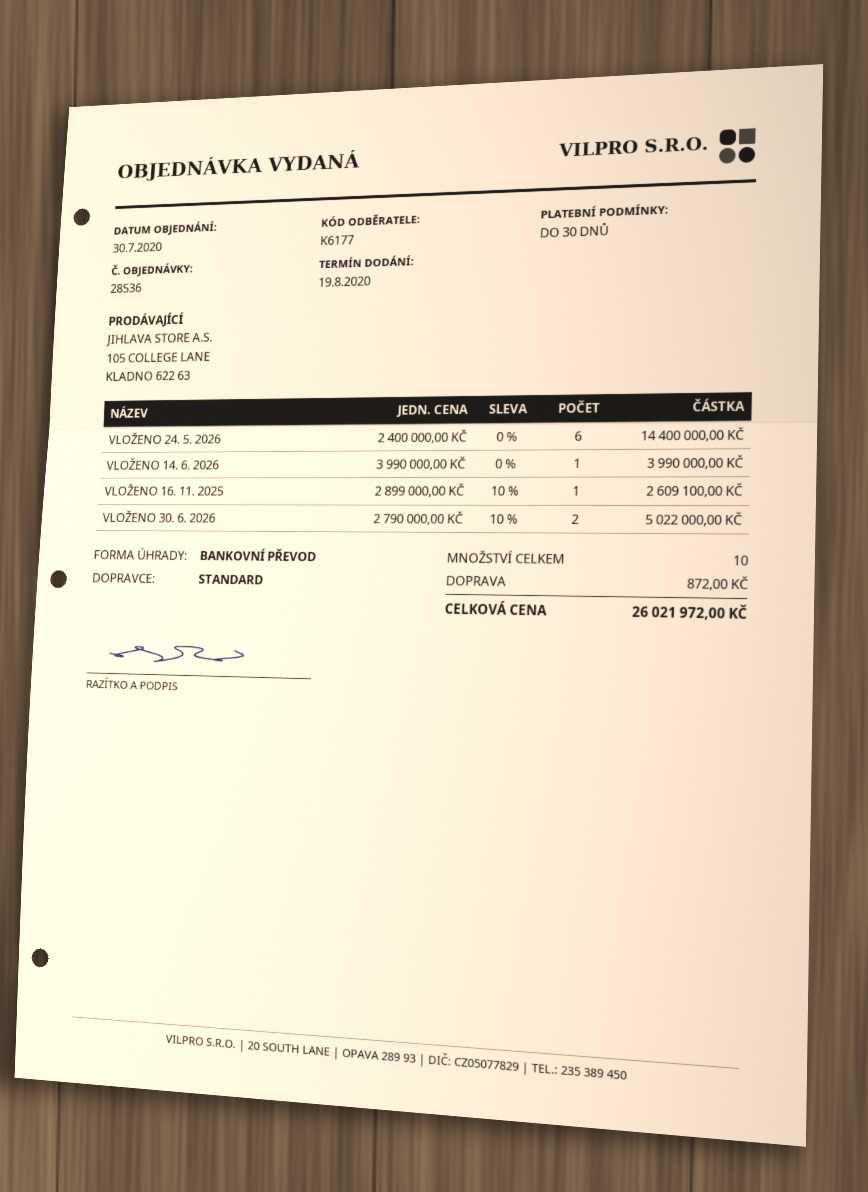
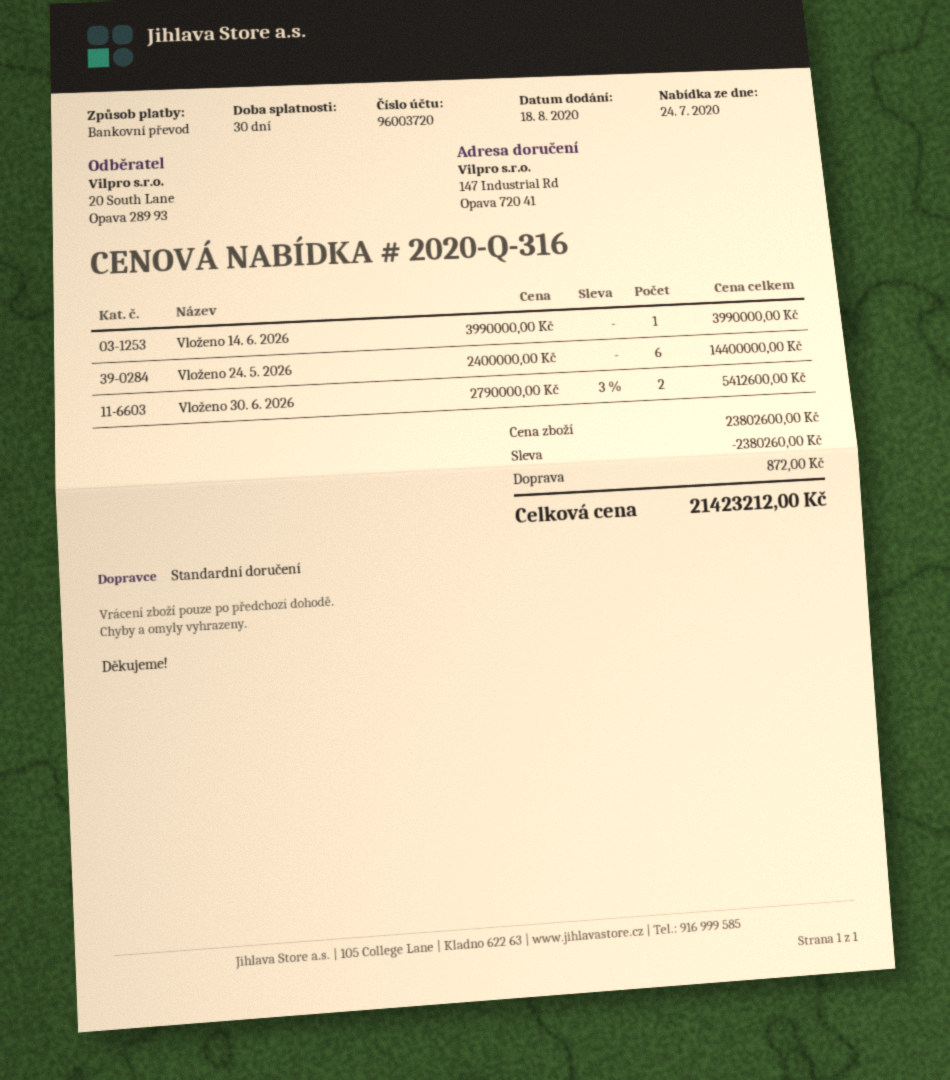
delivery date: 2020-08-19 -> 2020-08-18
VLOŽENO 16. 11. 2025: 1 x 2899000.00 - 10% = 2609100.00 -> none
VLOŽENO 30. 6. 2026: 2 x 2790000.00 - 10% = 5022000.00 -> 2 x 2790000.00 - 3% = 5412600.00
discount: none -> 2380260.00
total: 26021972.00 -> 21423212.00

